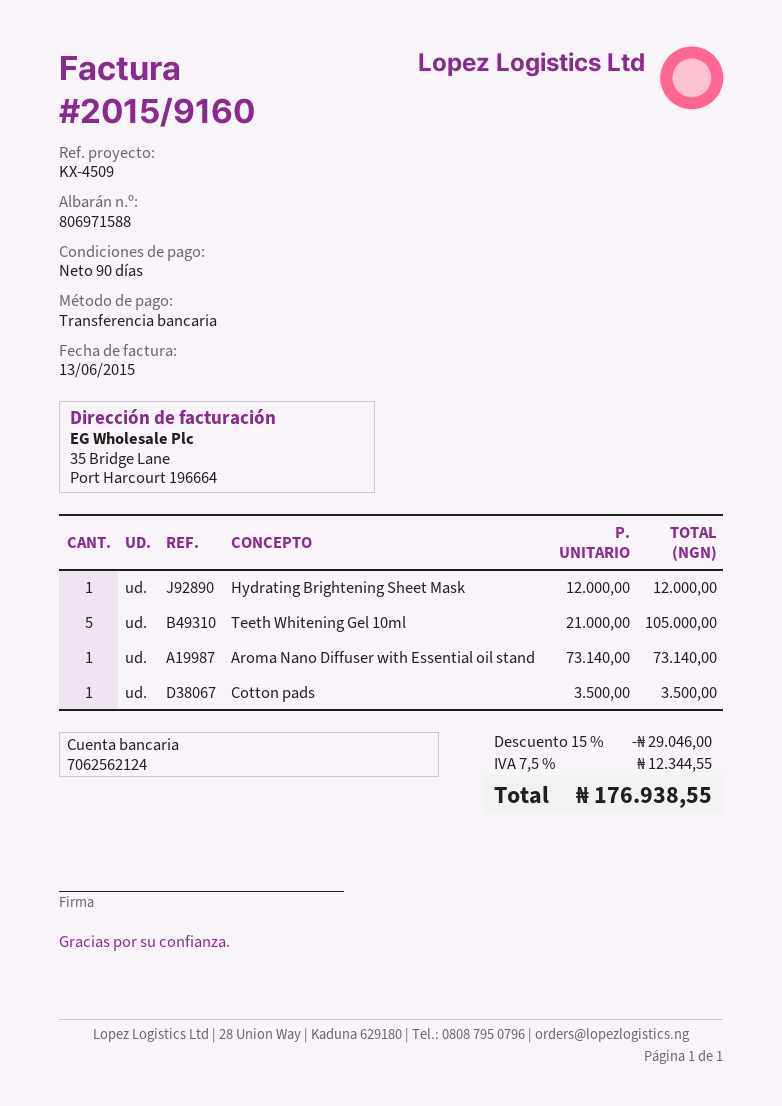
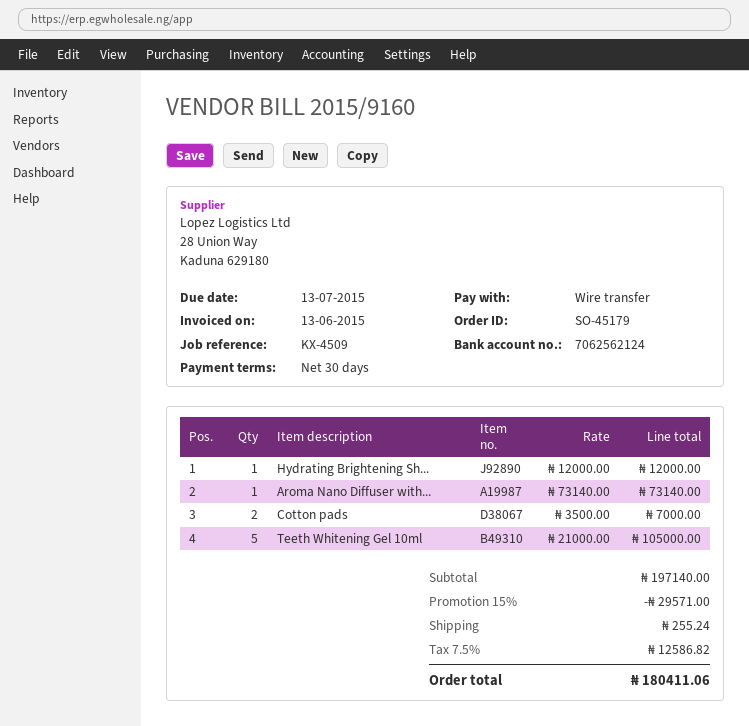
payment terms: 90 days -> 30 days
Cotton pads: 1 x 3500.00 = 3500.00 -> 2 x 3500.00 = 7000.00
discount: 15% = 29046.00 -> 15% = 29571.00
shipping: none -> 255.24
tax: 7.5% = 12344.55 -> 7.5% = 12586.82
total: 176938.55 -> 180411.06

